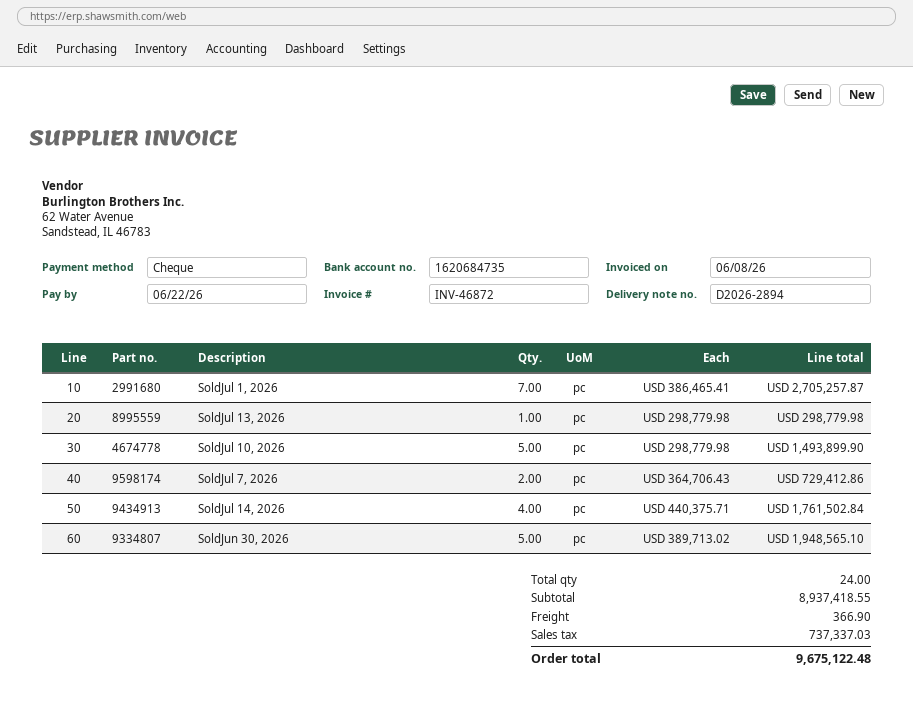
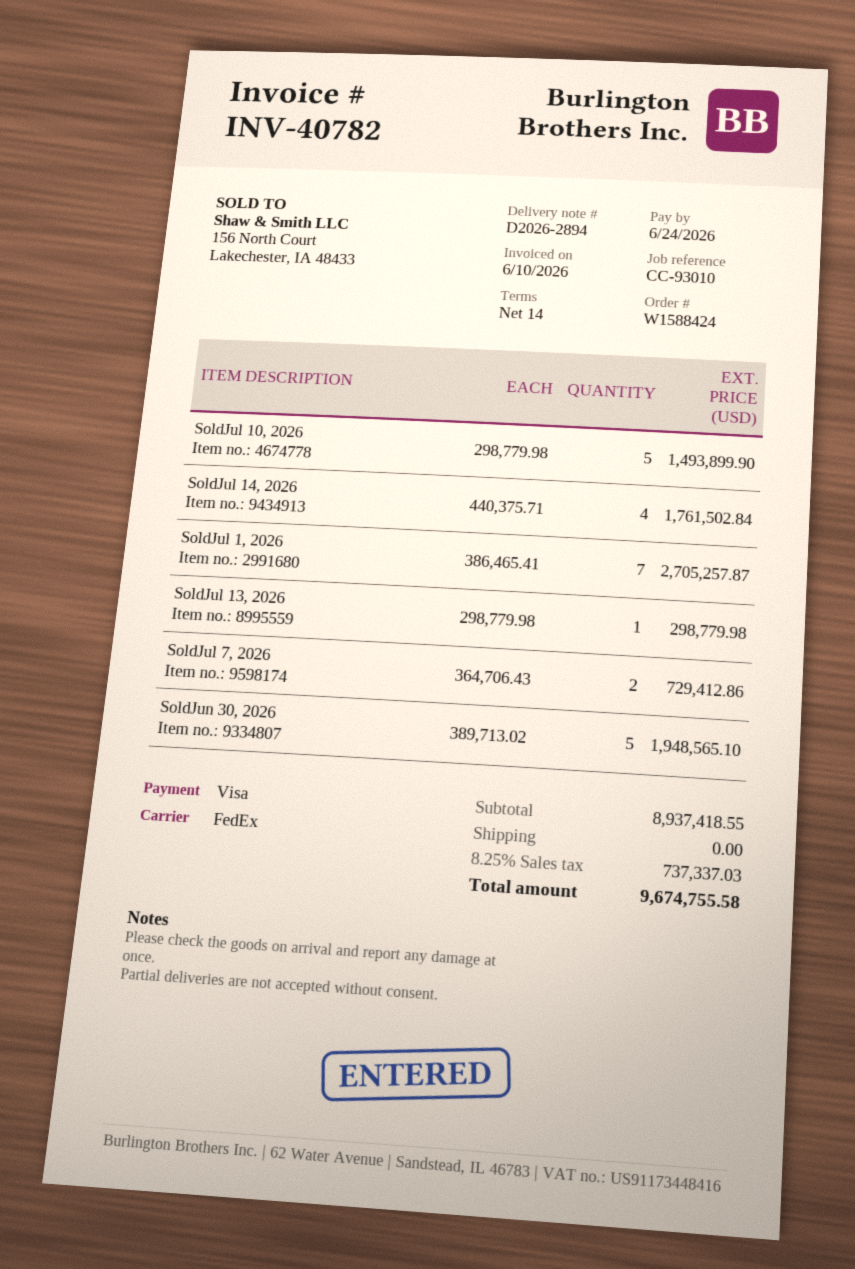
invoice number: INV-46872 -> INV-40782
invoice date: 2026-06-08 -> 2026-06-10
due date: 2026-06-22 -> 2026-06-24
payment method: cheque -> Visa
shipping: 366.90 -> 0.00
total: 9675122.48 -> 9674755.58

